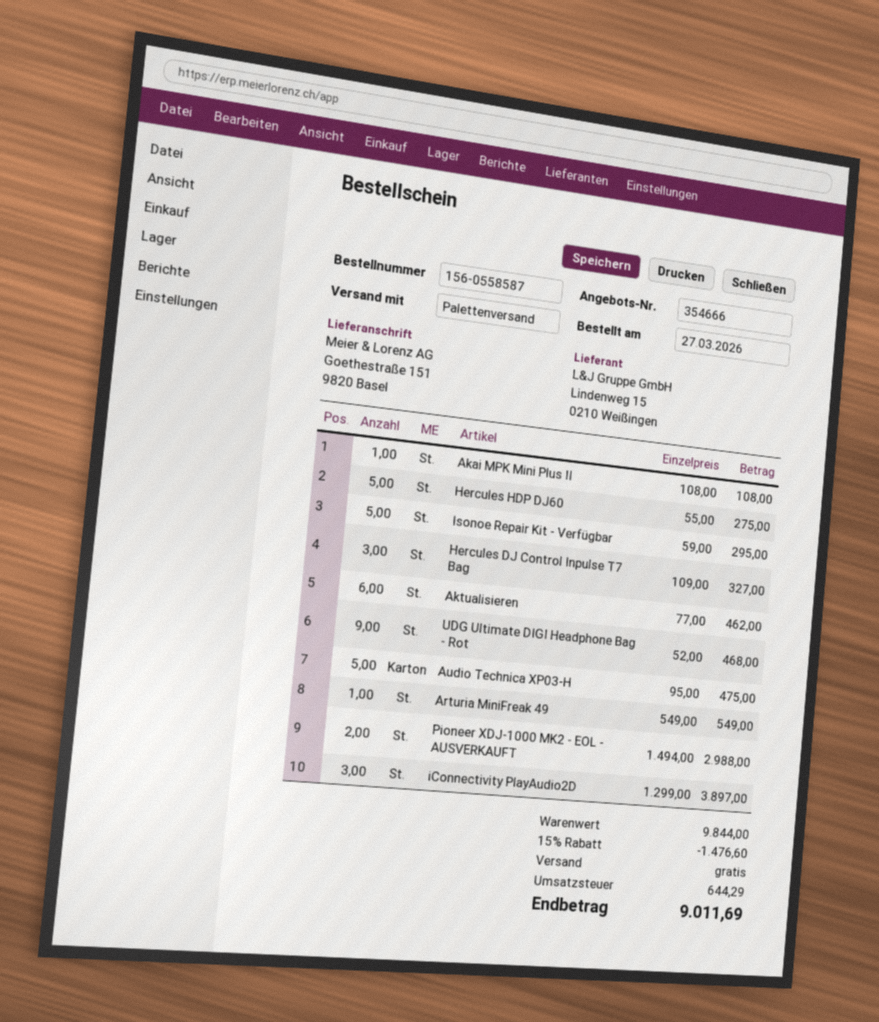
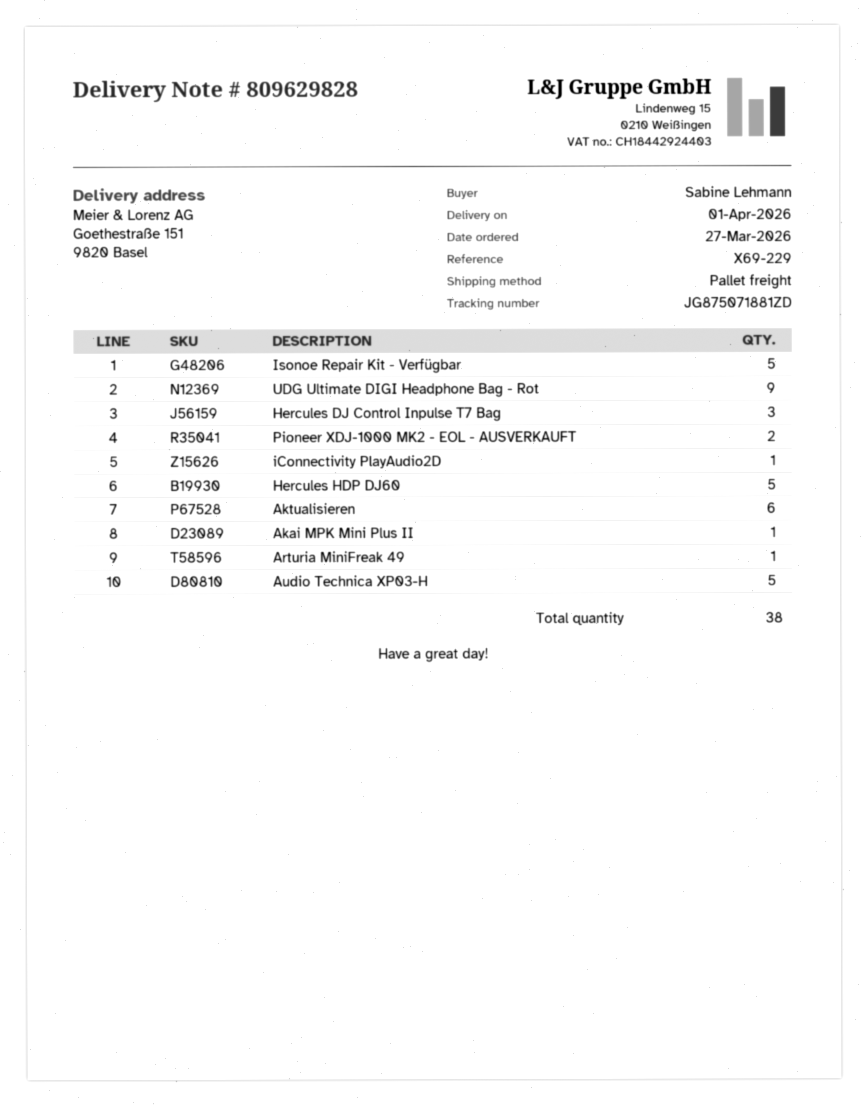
iConnectivity PlayAudio2D: 3 -> 1

